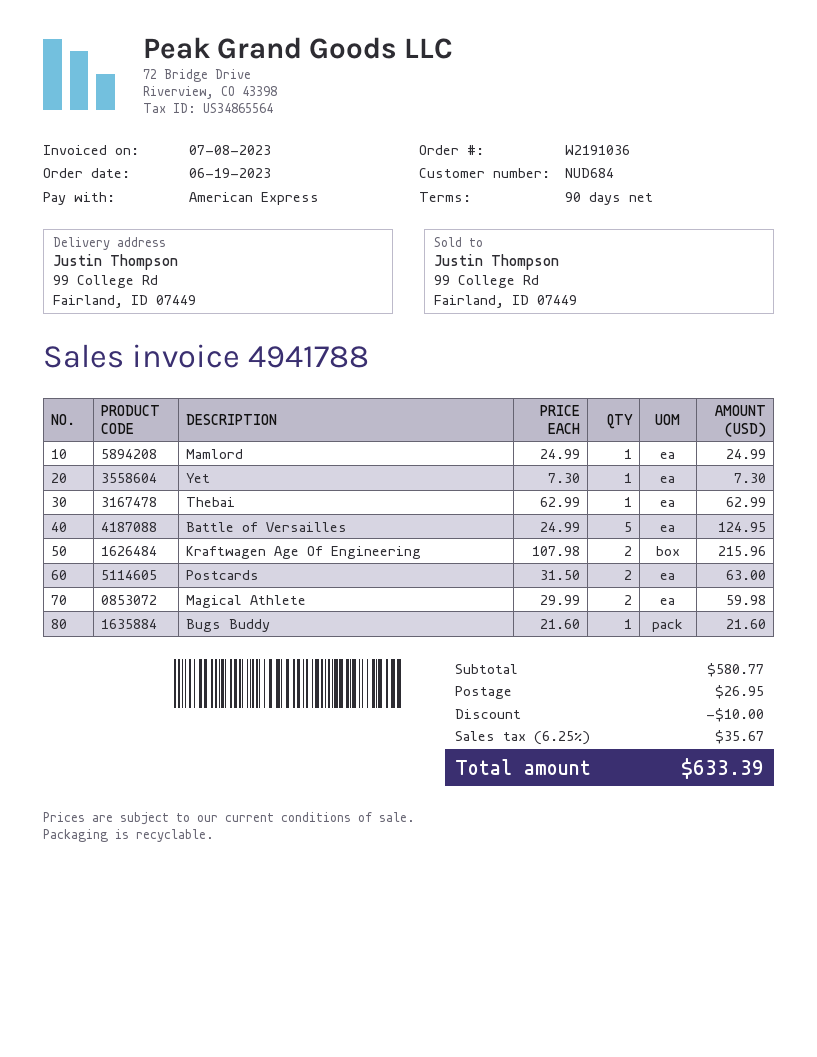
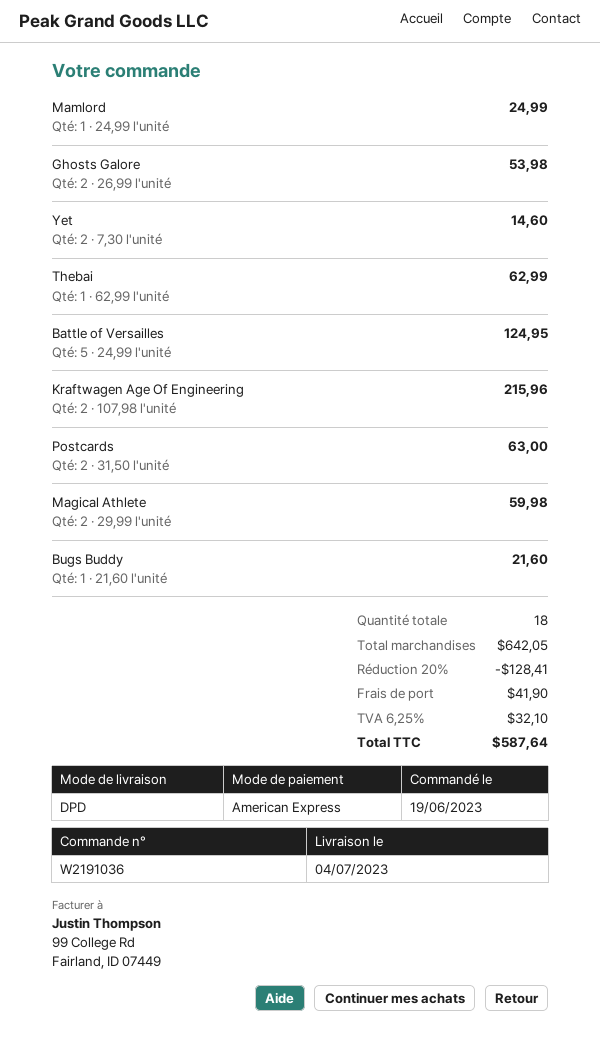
Yet: 1 x 7.30 = 7.30 -> 2 x 7.30 = 14.60
Ghosts Galore: none -> 2 x 26.99 = 53.98
subtotal: 580.77 -> 642.05
discount: 10.00 -> 128.41
shipping: 26.95 -> 41.90
tax: 6.25% = 35.67 -> 6.25% = 32.10
total: 633.39 -> 587.64

